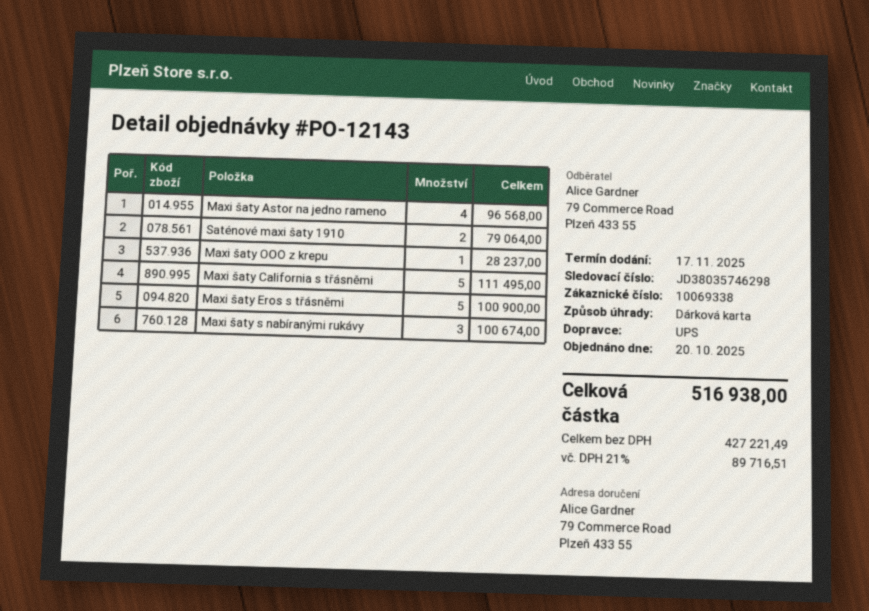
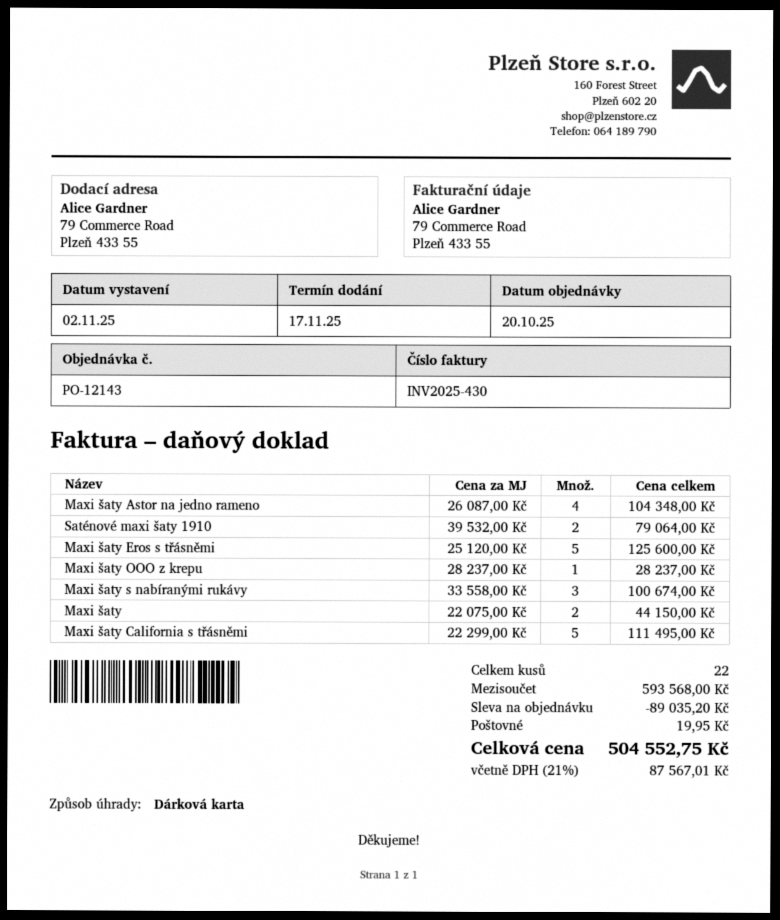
Maxi šaty Astor na jedno rameno: 4 for 96568.00 -> 4 for 104348.00
Maxi šaty Eros s třásněmi: 5 for 100900.00 -> 5 for 125600.00
Maxi šaty: none -> 2 for 44150.00
discount: none -> 89035.20
shipping: none -> 19.95
tax: 21% = 89716.51 -> 21% = 87567.01
total: 516938.00 -> 504552.75

